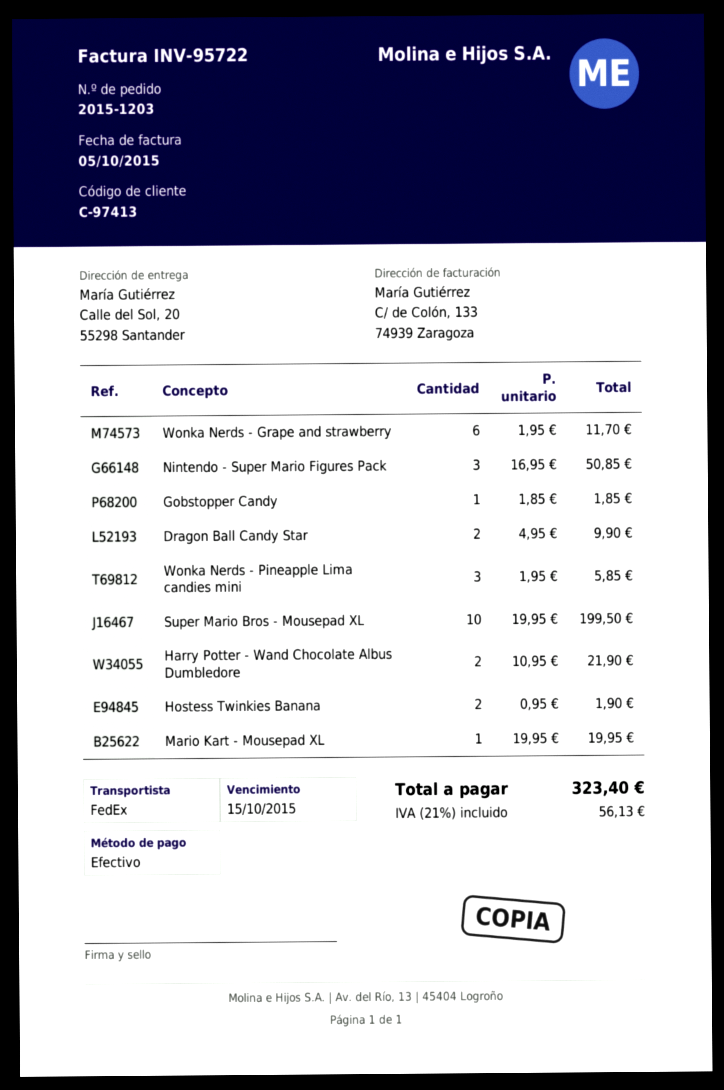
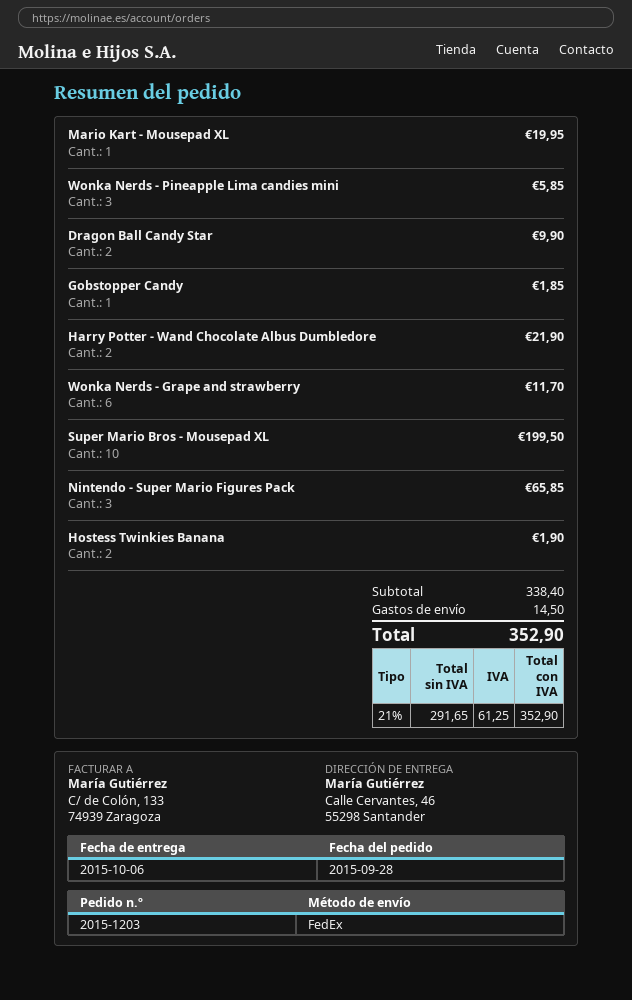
ship to: Calle del Sol, 20, 55298 Santander -> Calle Cervantes, 46, 55298 Santander
Nintendo - Super Mario Figures Pack: 3 for 50.85 -> 3 for 65.85
shipping: none -> 14.50
tax: 21% = 56.13 -> 21% = 61.25
total: 323.40 -> 352.90

